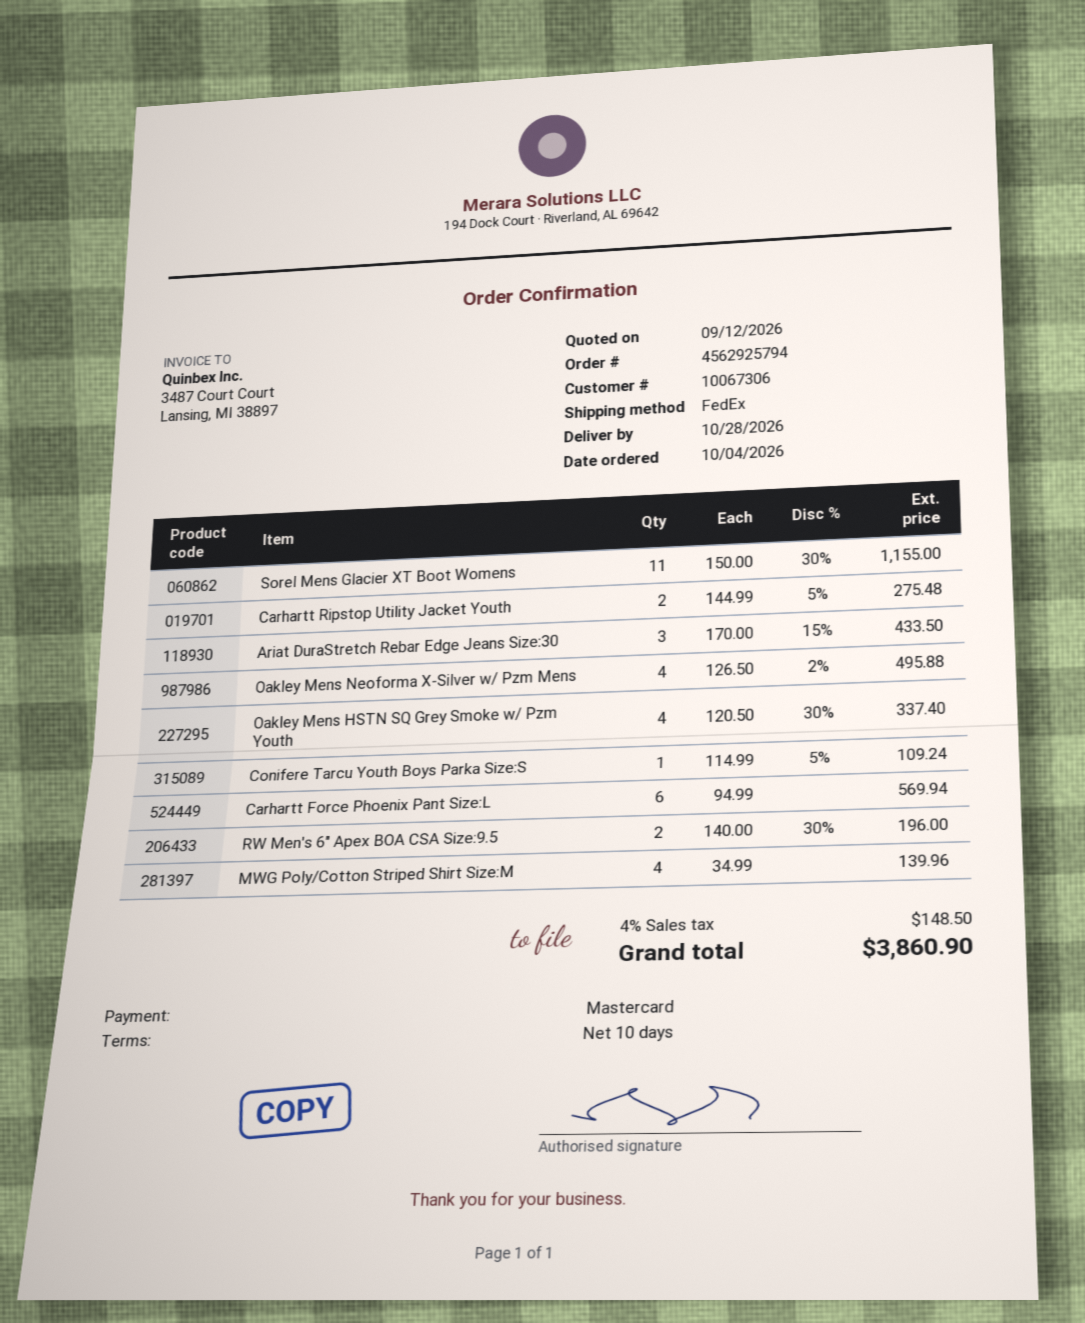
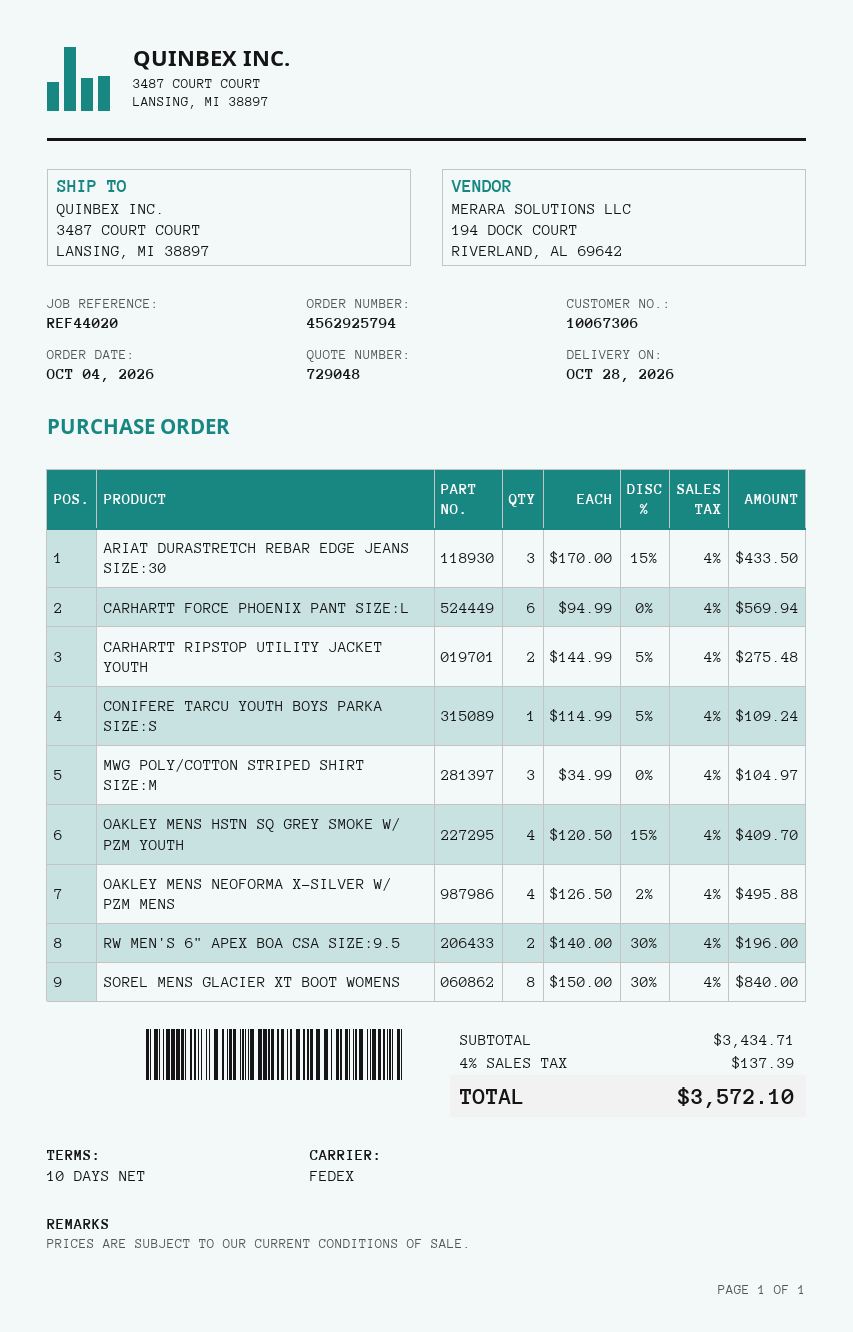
Sorel Mens Glacier XT Boot Womens: 11 x 150.00 - 30% = 1155.00 -> 8 x 150.00 - 30% = 840.00
Oakley Mens HSTN SQ Grey Smoke w/ Pzm Youth: 4 x 120.50 - 30% = 337.40 -> 4 x 120.50 - 15% = 409.70
MWG Poly/Cotton Striped Shirt Size:M: 4 x 34.99 = 139.96 -> 3 x 34.99 = 104.97
tax: 4% = 148.50 -> 4% = 137.39
total: 3860.90 -> 3572.10

